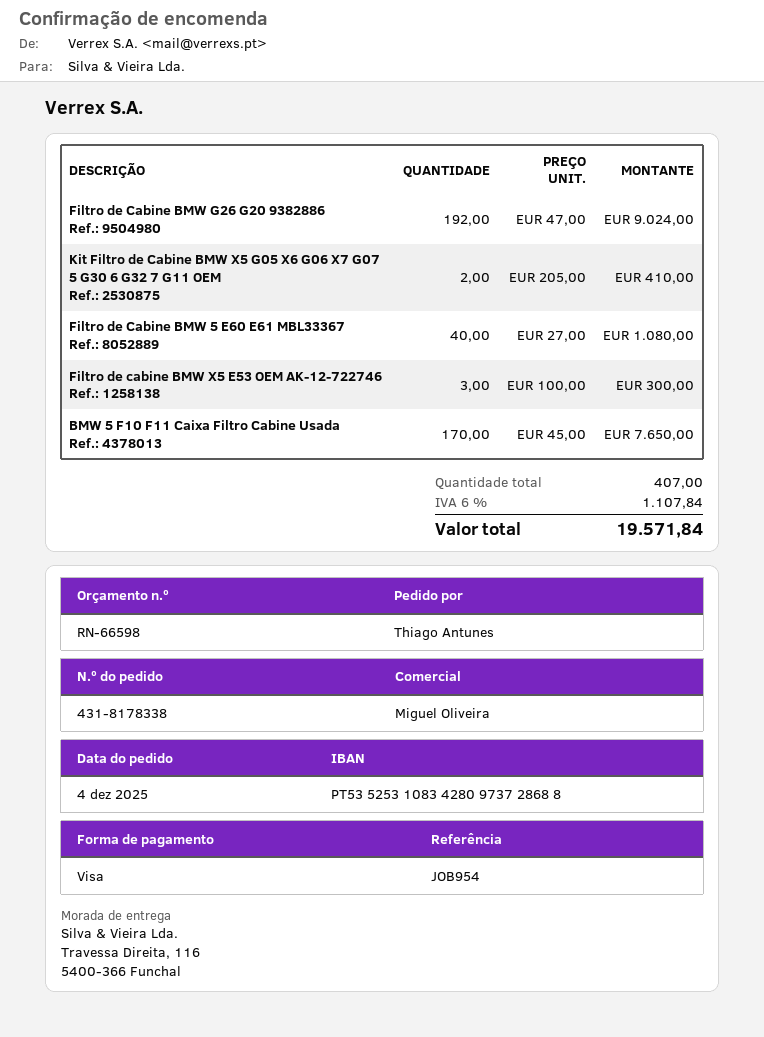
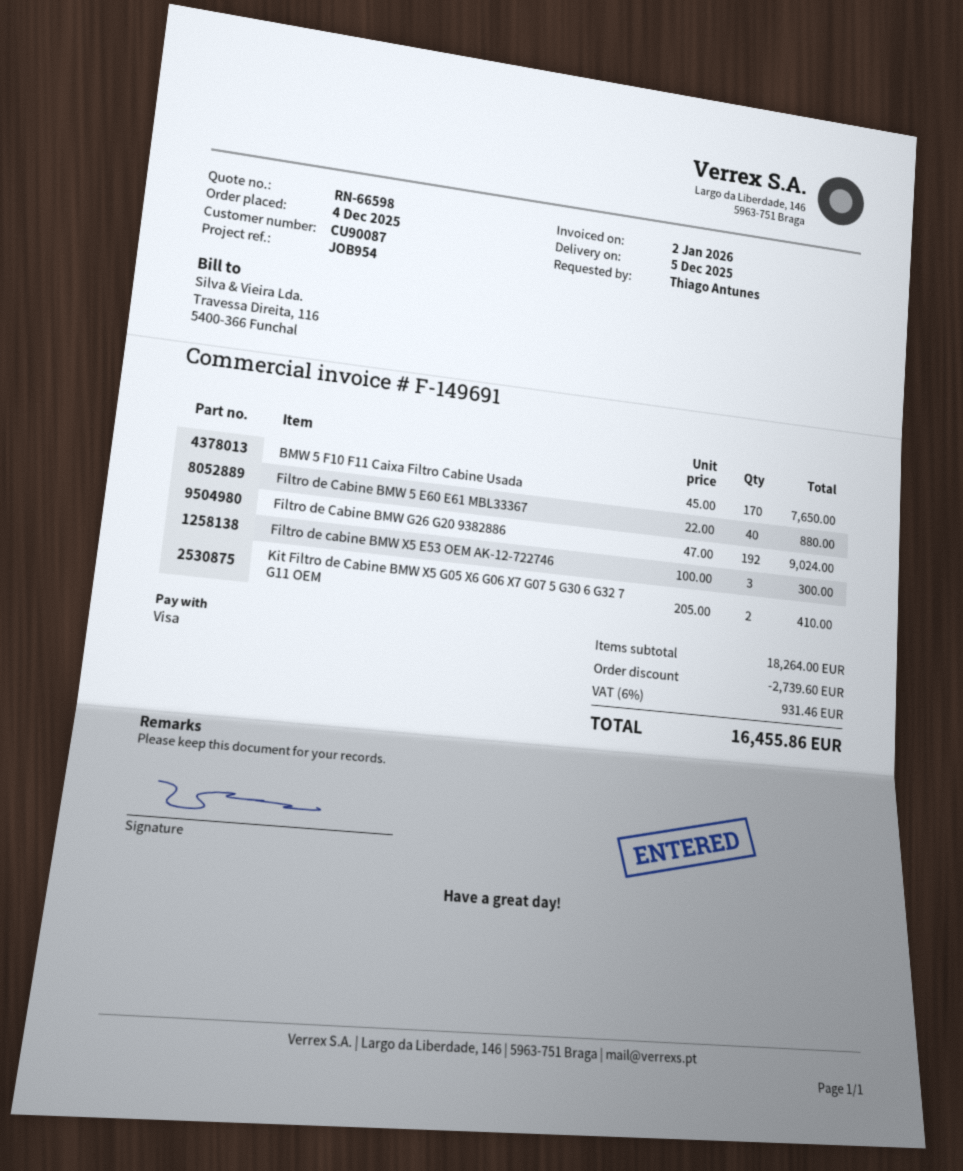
Filtro de Cabine BMW 5 E60 E61 MBL33367: 40 x 27.00 = 1080.00 -> 40 x 22.00 = 880.00
discount: none -> 2739.60
tax: 6% = 1107.84 -> 6% = 931.46
total: 19571.84 -> 16455.86

